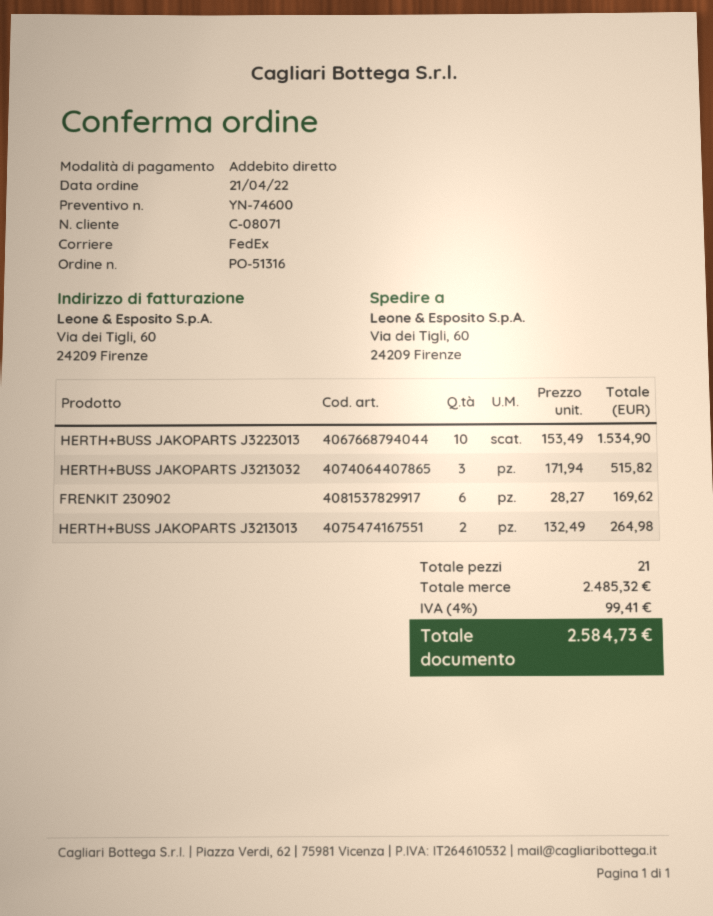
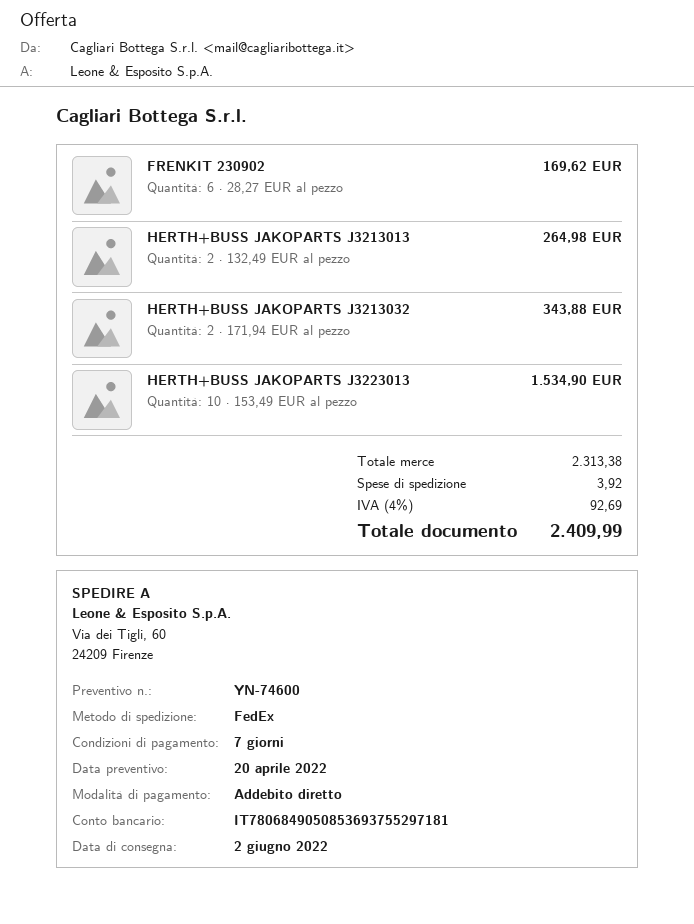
HERTH+BUSS JAKOPARTS J3213032: 3 x 171.94 = 515.82 -> 2 x 171.94 = 343.88
subtotal: 2485.32 -> 2313.38
shipping: none -> 3.92
tax: 4% = 99.41 -> 4% = 92.69
total: 2584.73 -> 2409.99

